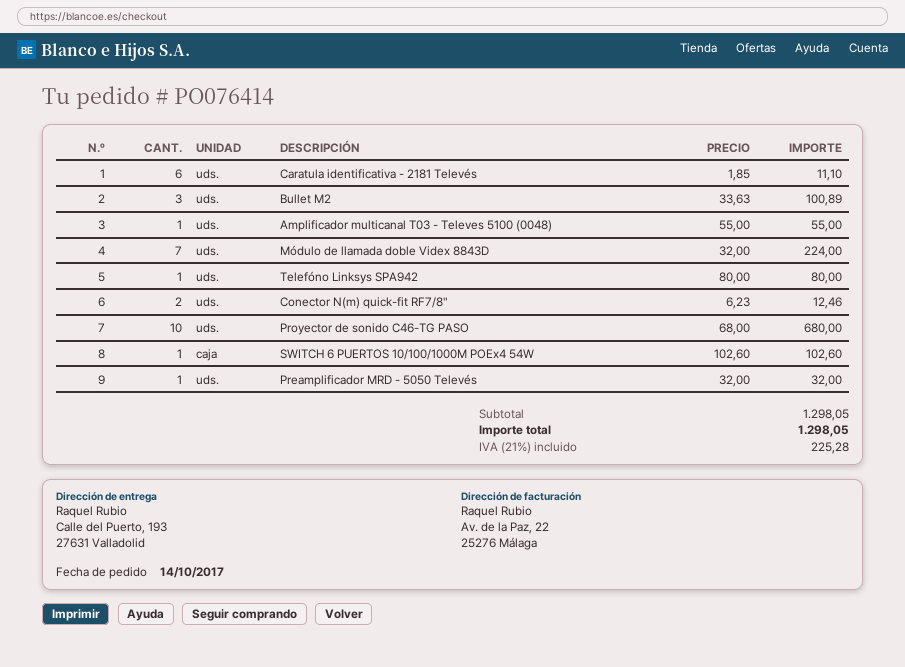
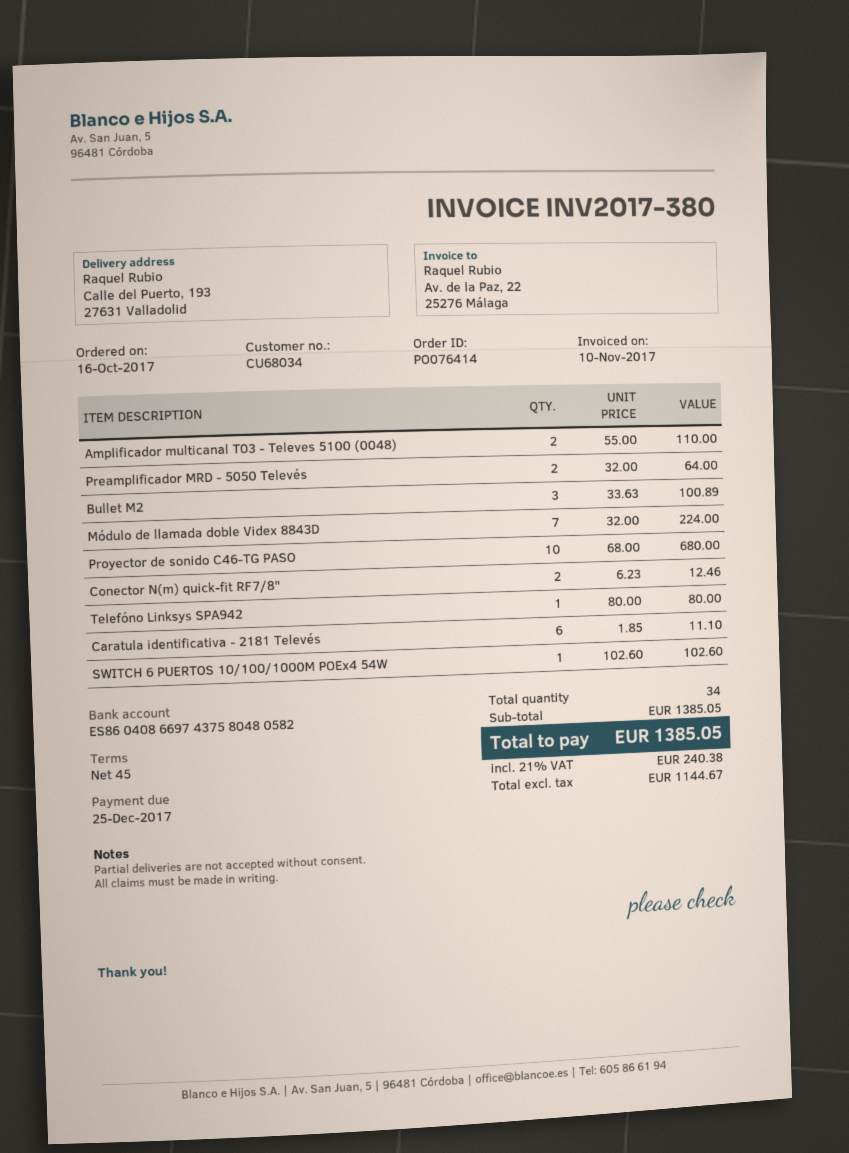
order date: 2017-10-14 -> 2017-10-16
Amplificador multicanal T03 - Televes 5100 (0048): 1 x 55.00 = 55.00 -> 2 x 55.00 = 110.00
Preamplificador MRD - 5050 Televés: 1 x 32.00 = 32.00 -> 2 x 32.00 = 64.00
subtotal: 1298.05 -> 1385.05
tax: 21% = 225.28 -> 21% = 240.38
total: 1298.05 -> 1385.05

